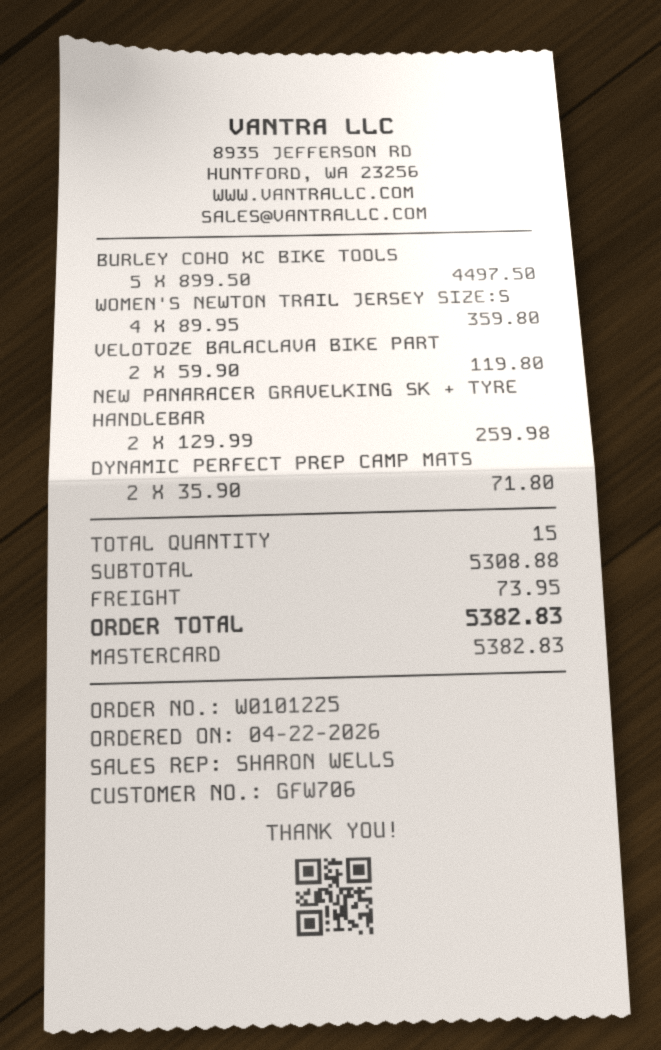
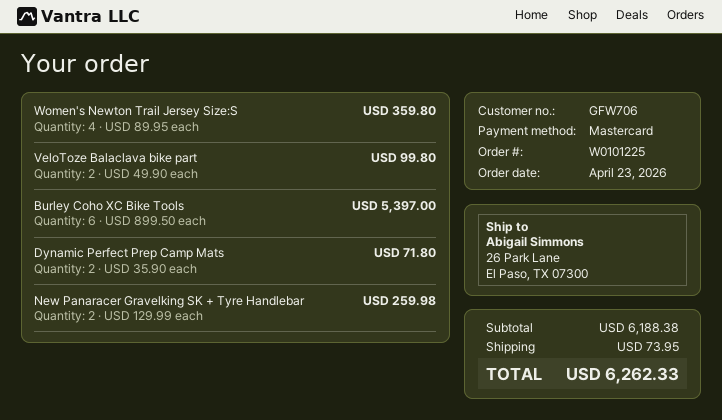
order date: 2026-04-22 -> 2026-04-23
BURLEY COHO XC BIKE TOOLS: 5 x 899.50 = 4497.50 -> 6 x 899.50 = 5397.00
VELOTOZE BALACLAVA BIKE PART: 2 x 59.90 = 119.80 -> 2 x 49.90 = 99.80
subtotal: 5308.88 -> 6188.38
total: 5382.83 -> 6262.33

